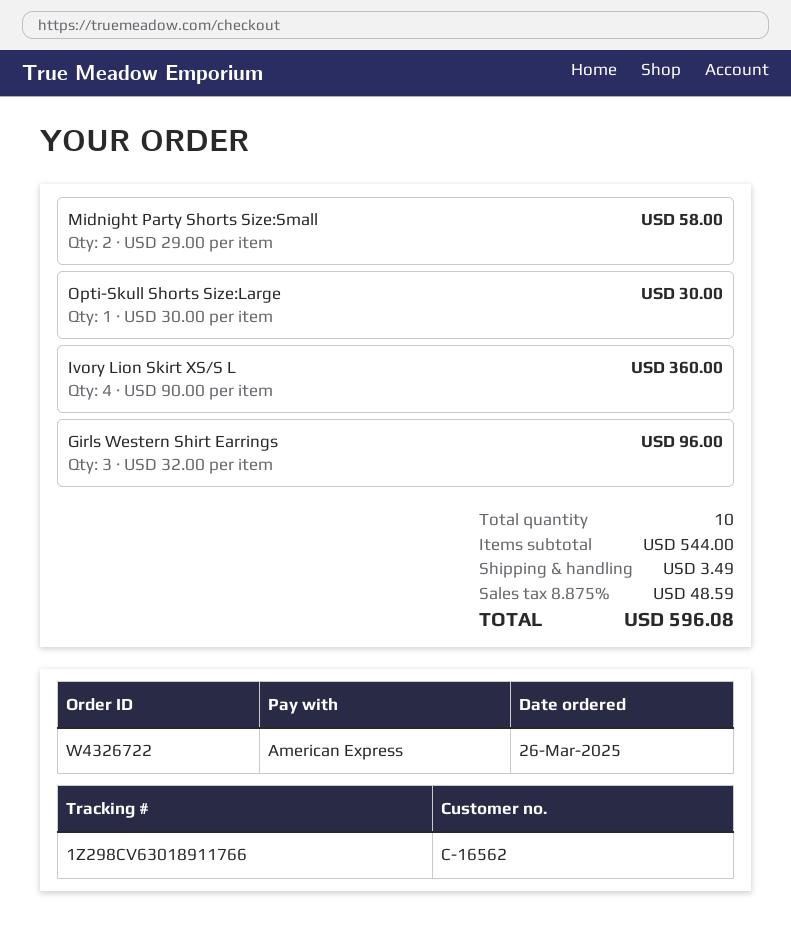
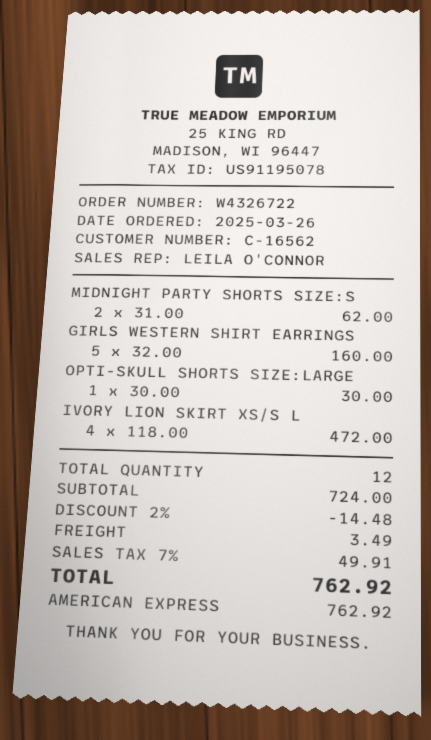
Midnight Party Shorts Size:Small: 2 x 29.00 = 58.00 -> 2 x 31.00 = 62.00
Ivory Lion Skirt XS/S L: 4 x 90.00 = 360.00 -> 4 x 118.00 = 472.00
Girls Western Shirt Earrings: 3 x 32.00 = 96.00 -> 5 x 32.00 = 160.00
total quantity: 10 -> 12
subtotal: 544.00 -> 724.00
discount: none -> 2% = 14.48
tax: 8.875% = 48.59 -> 7% = 49.91
total: 596.08 -> 762.92

